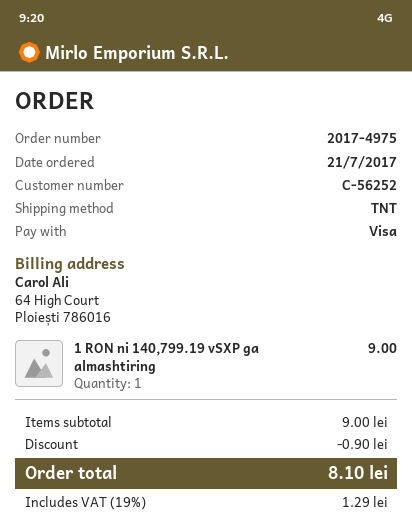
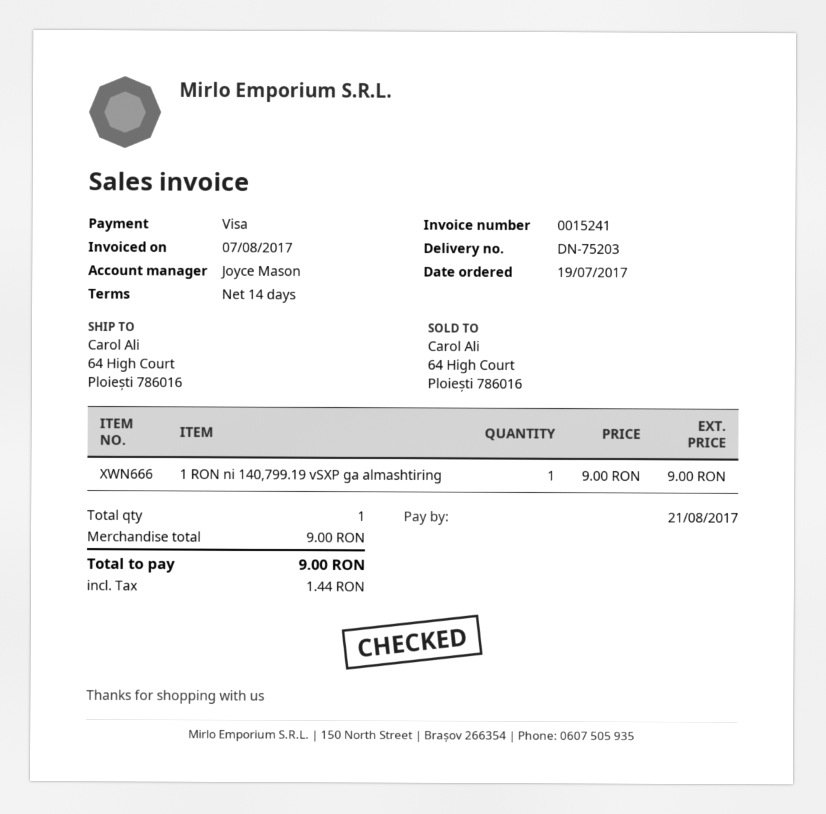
order date: 2017-07-21 -> 2017-07-19
discount: 0.90 -> none
tax: 1.29 -> 1.44
total: 8.10 -> 9.00

